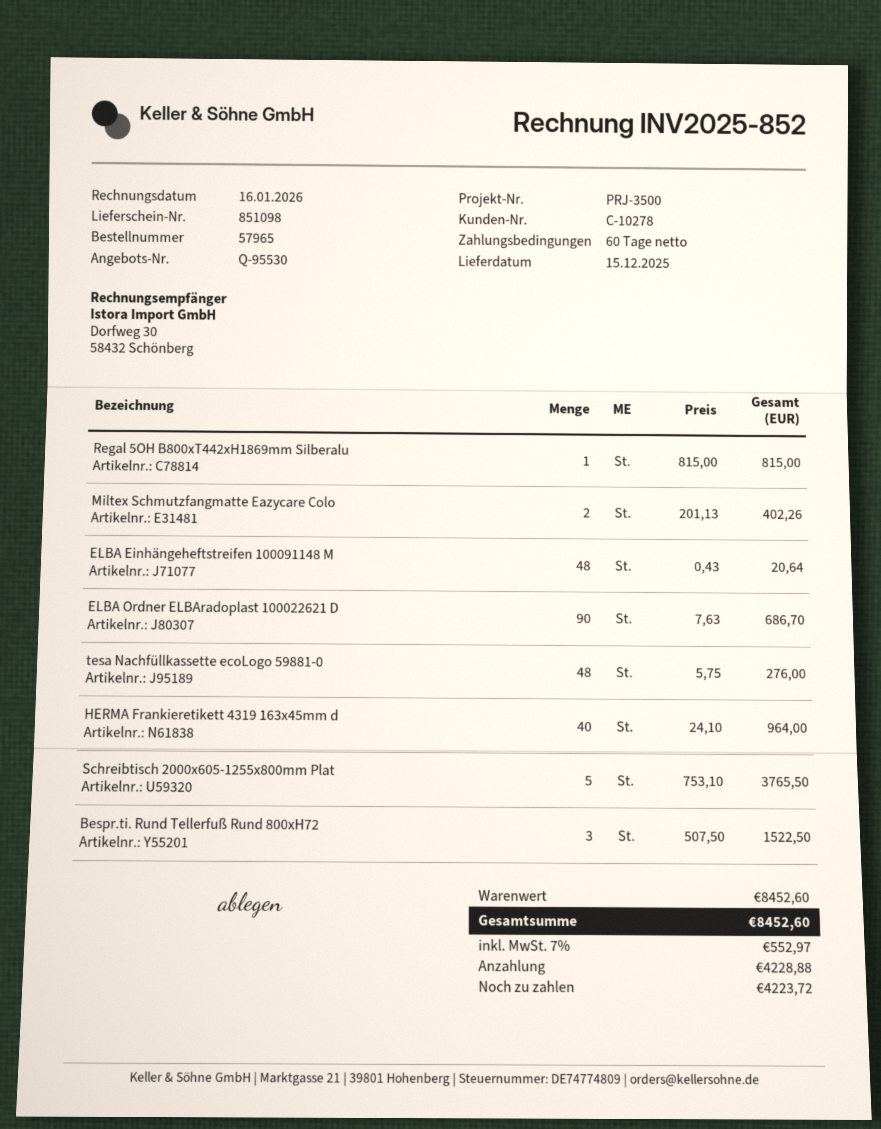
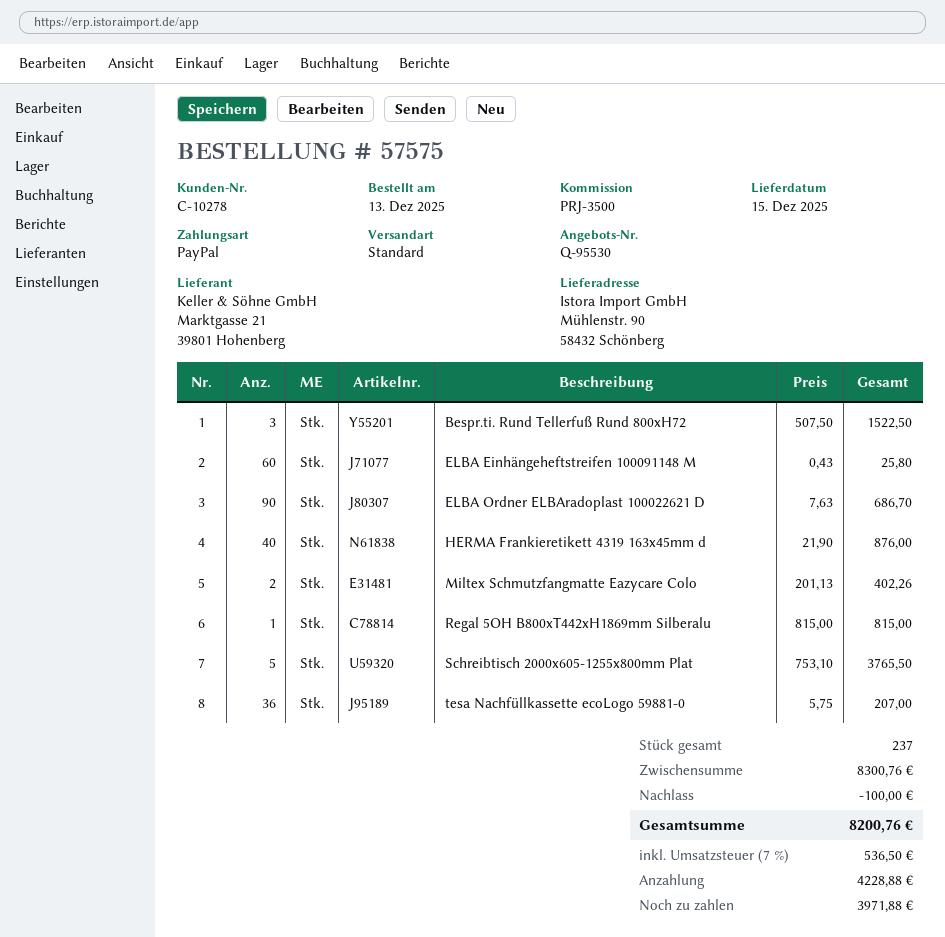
order number: 57965 -> 57575
ELBA Einhängeheftstreifen 100091148 M: 48 x 0.43 = 20.64 -> 60 x 0.43 = 25.80
tesa Nachfüllkassette ecoLogo 59881-0: 48 x 5.75 = 276.00 -> 36 x 5.75 = 207.00
HERMA Frankieretikett 4319 163x45mm d: 40 x 24.10 = 964.00 -> 40 x 21.90 = 876.00
subtotal: 8452.60 -> 8300.76
discount: none -> 100.00
tax: 7% = 552.97 -> 7% = 536.50
total: 8452.60 -> 8200.76
balance: 4223.72 -> 3971.88

